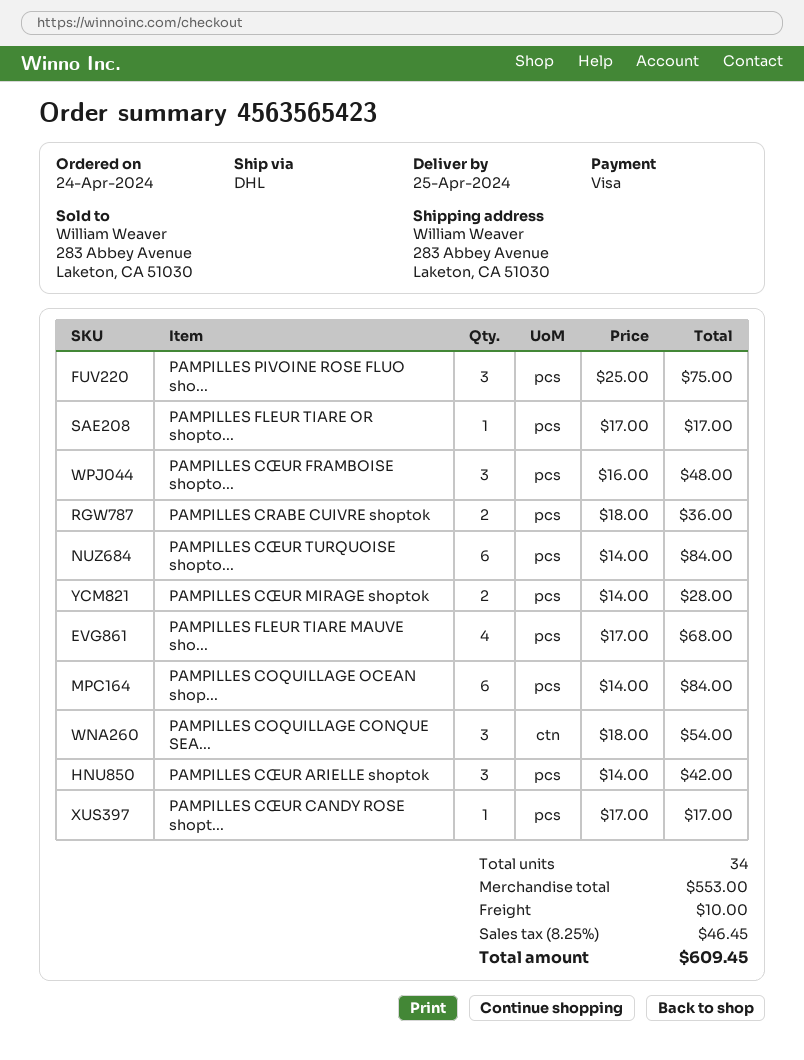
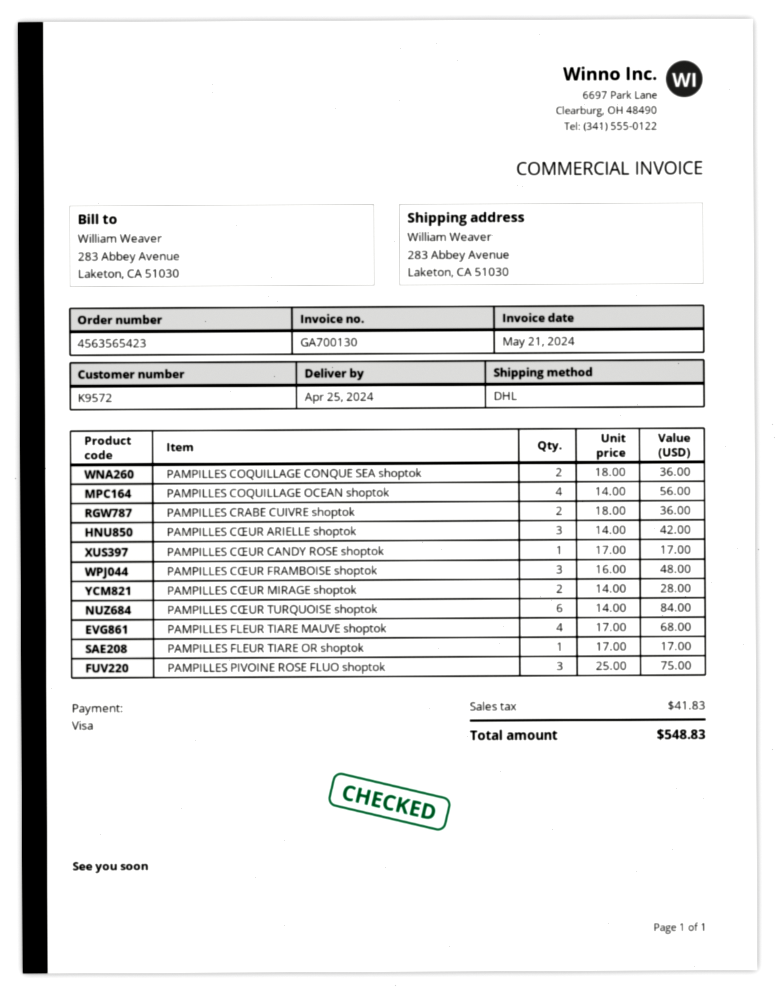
PAMPILLES COQUILLAGE OCEAN shop...: 6 x 14.00 = 84.00 -> 4 x 14.00 = 56.00
PAMPILLES COQUILLAGE CONQUE SEA...: 3 x 18.00 = 54.00 -> 2 x 18.00 = 36.00
shipping: 10.00 -> none
tax: 46.45 -> 41.83
total: 609.45 -> 548.83

